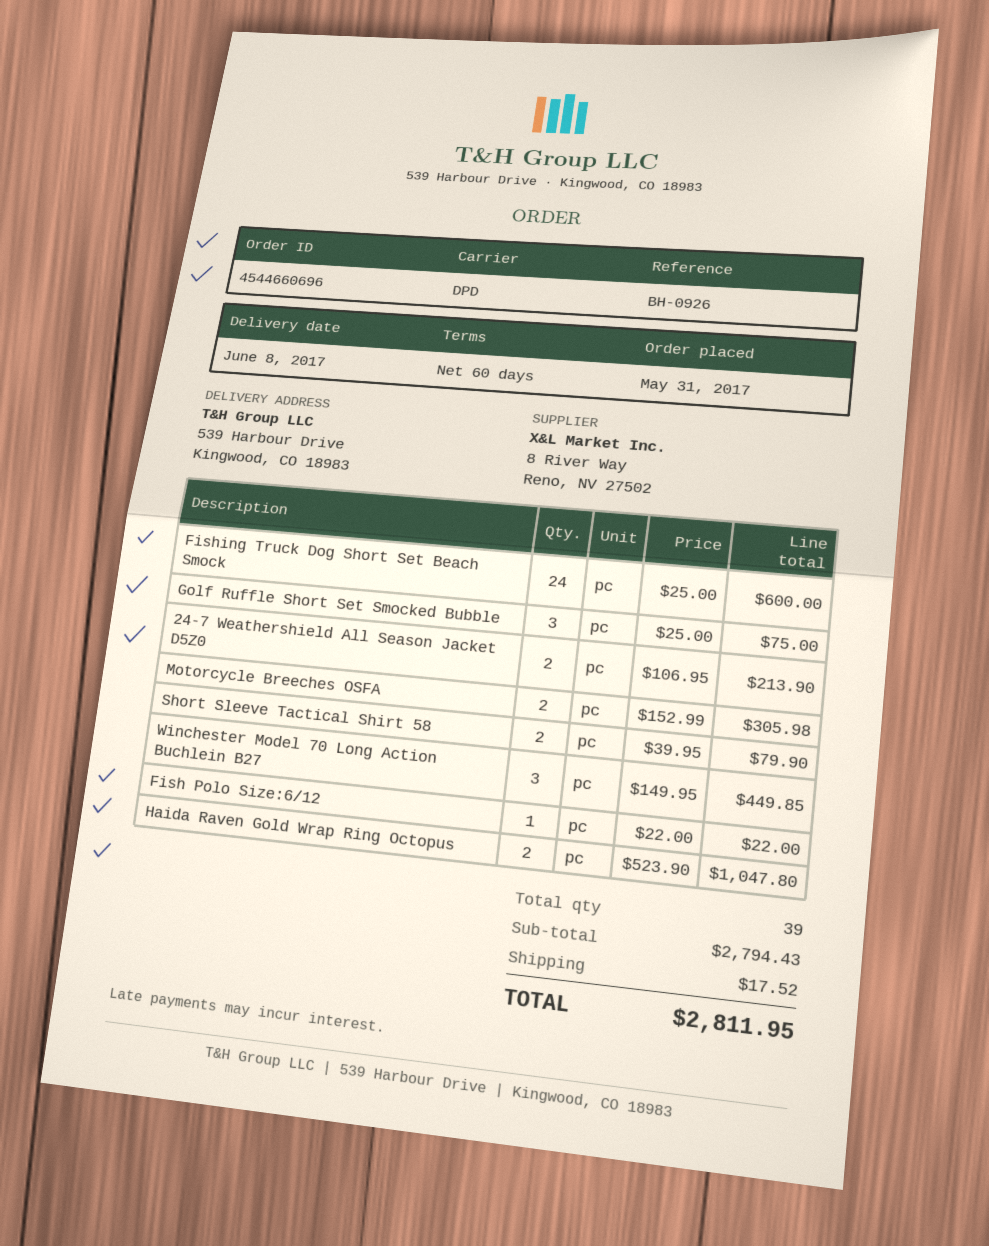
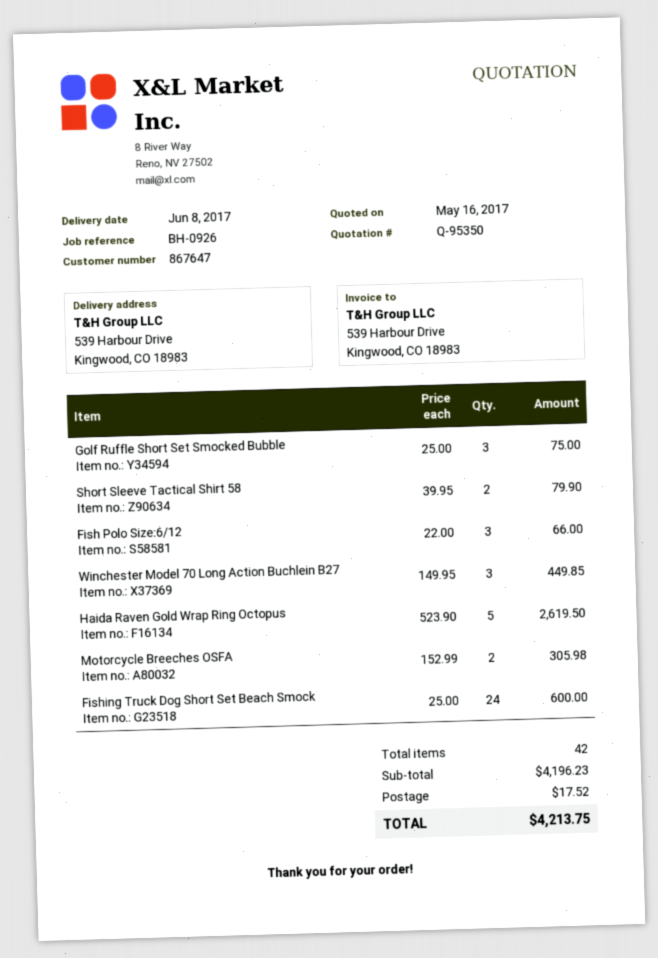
24-7 Weathershield All Season Jacket D5Z0: 2 x 106.95 = 213.90 -> none
Fish Polo Size:6/12: 1 x 22.00 = 22.00 -> 3 x 22.00 = 66.00
Haida Raven Gold Wrap Ring Octopus: 2 x 523.90 = 1047.80 -> 5 x 523.90 = 2619.50
total quantity: 39 -> 42
subtotal: 2794.43 -> 4196.23
total: 2811.95 -> 4213.75

